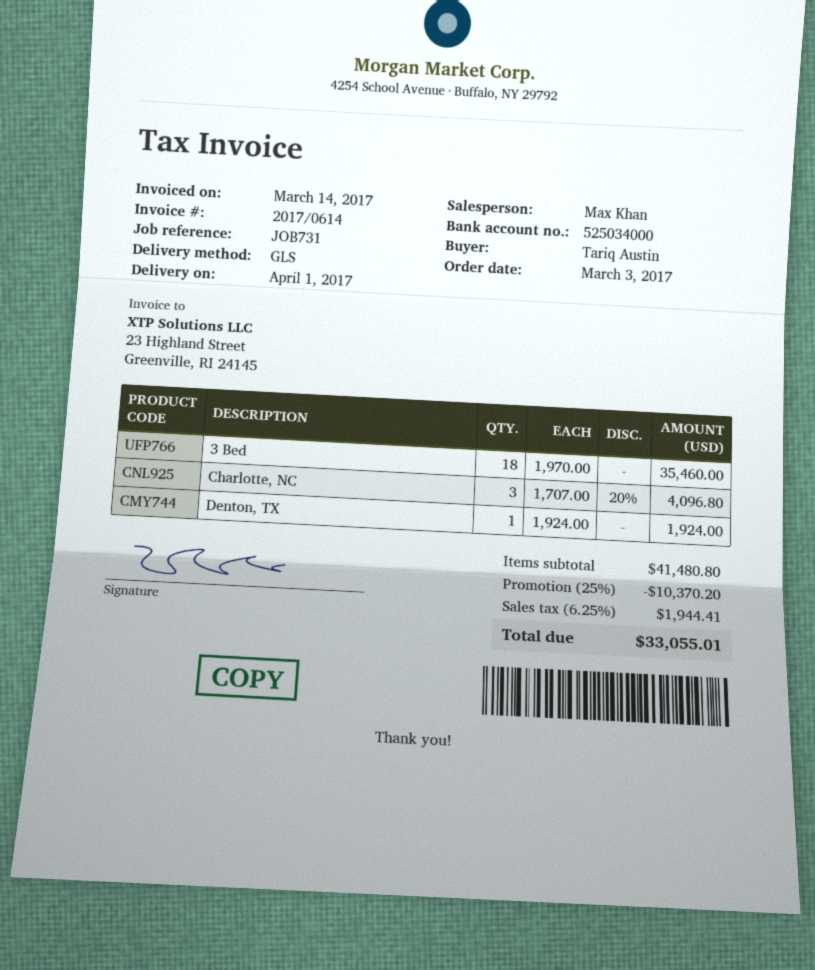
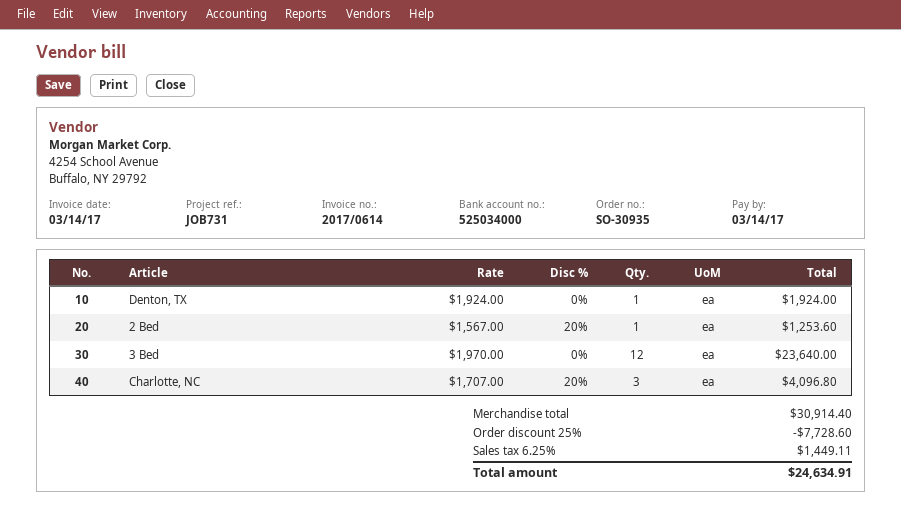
3 Bed: 18 x 1970.00 = 35460.00 -> 12 x 1970.00 = 23640.00
2 Bed: none -> 1 x 1567.00 - 20% = 1253.60
subtotal: 41480.80 -> 30914.40
discount: 25% = 10370.20 -> 25% = 7728.60
tax: 6.25% = 1944.41 -> 6.25% = 1449.11
total: 33055.01 -> 24634.91

